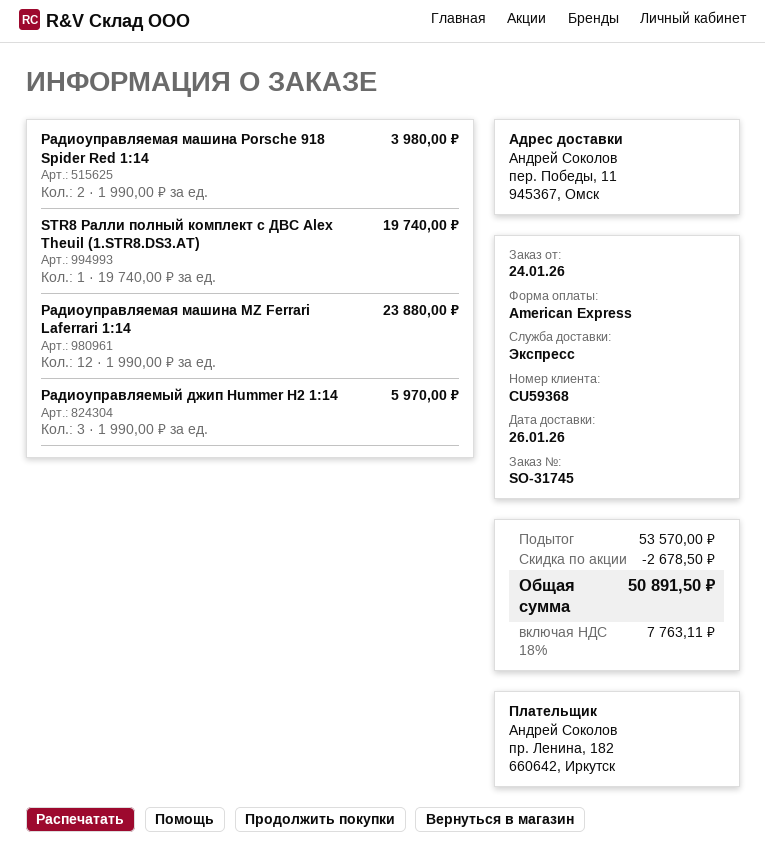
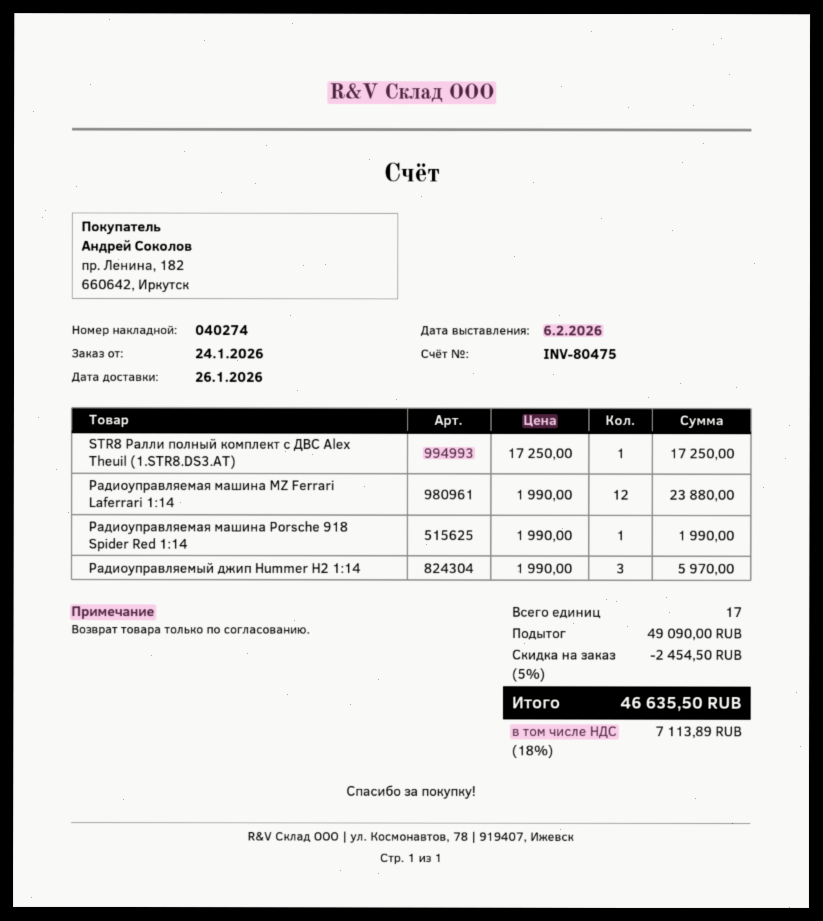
Радиоуправляемая машина Porsche 918 Spider Red 1:14: 2 x 1990.00 = 3980.00 -> 1 x 1990.00 = 1990.00
STR8 Ралли полный комплект с ДВС Alex Theuil (1.STR8.DS3.AT): 1 x 19740.00 = 19740.00 -> 1 x 17250.00 = 17250.00
subtotal: 53570.00 -> 49090.00
discount: 2678.50 -> 2454.50
tax: 18% = 7763.11 -> 18% = 7113.89
total: 50891.50 -> 46635.50

